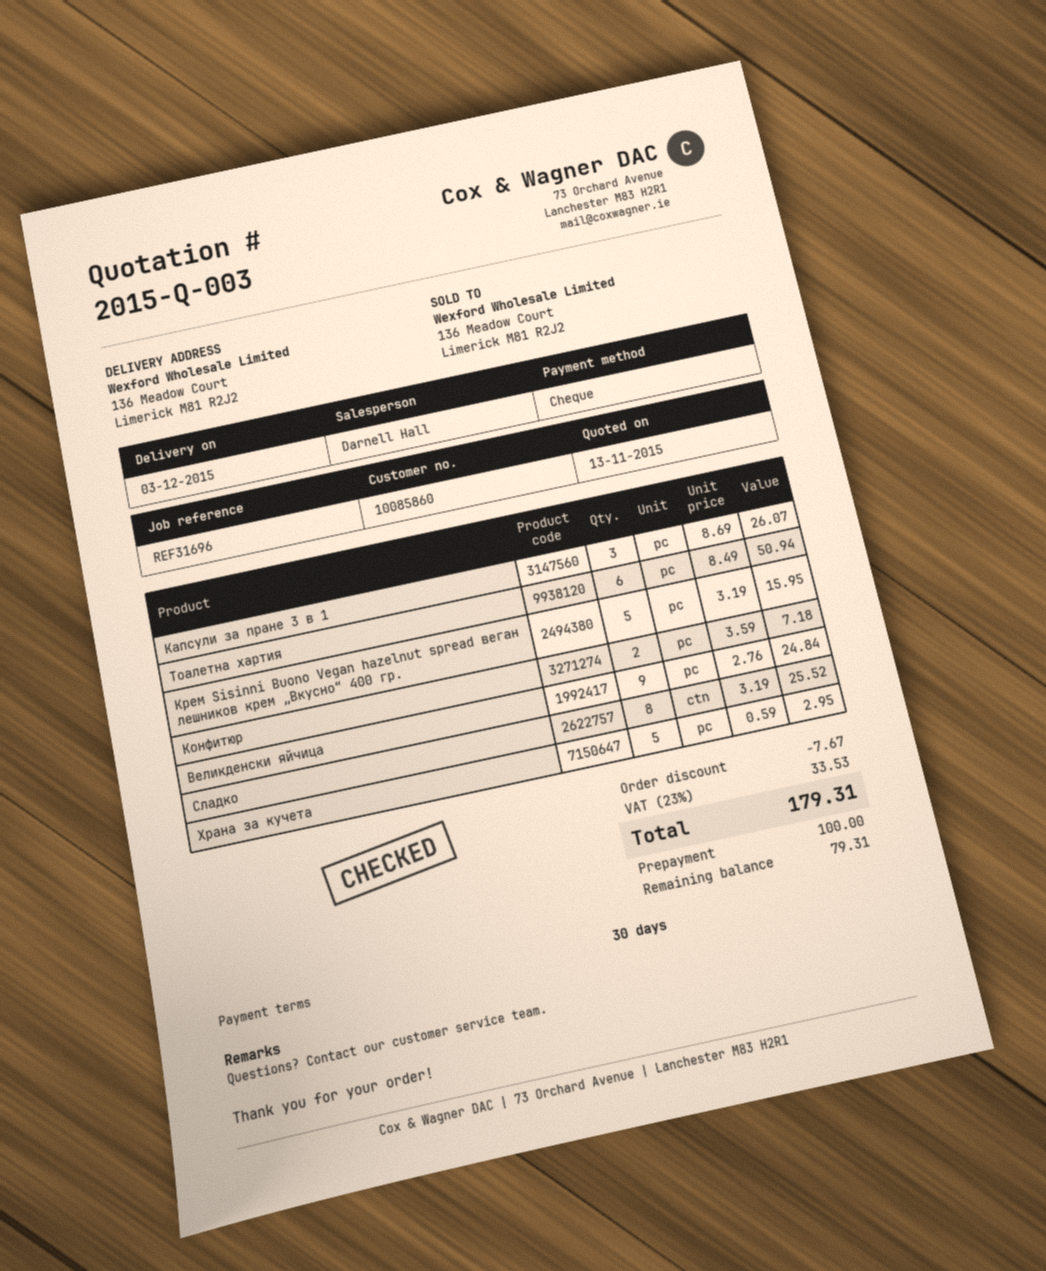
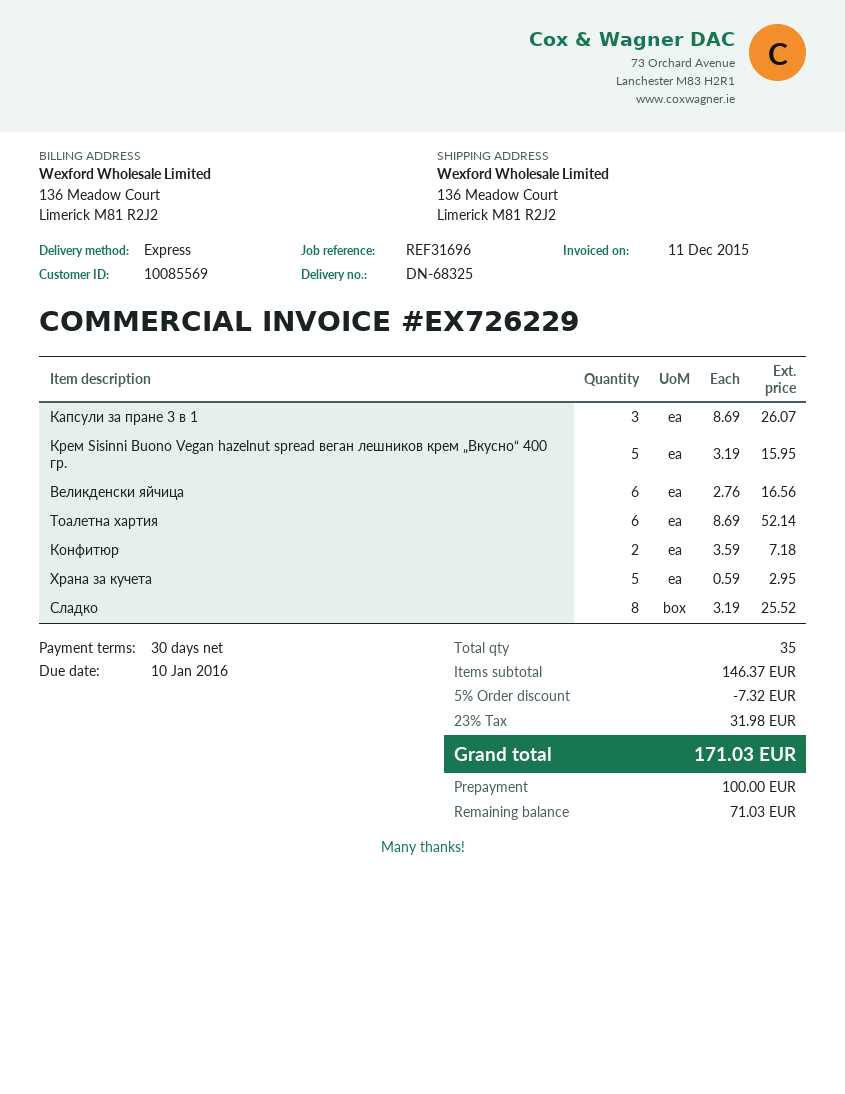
customer number: 10085860 -> 10085569
Тоалетна хартия: 6 x 8.49 = 50.94 -> 6 x 8.69 = 52.14
Великденски яйчица: 9 x 2.76 = 24.84 -> 6 x 2.76 = 16.56
discount: 7.67 -> 7.32
tax: 23% = 33.53 -> 23% = 31.98
total: 179.31 -> 171.03
balance: 79.31 -> 71.03

